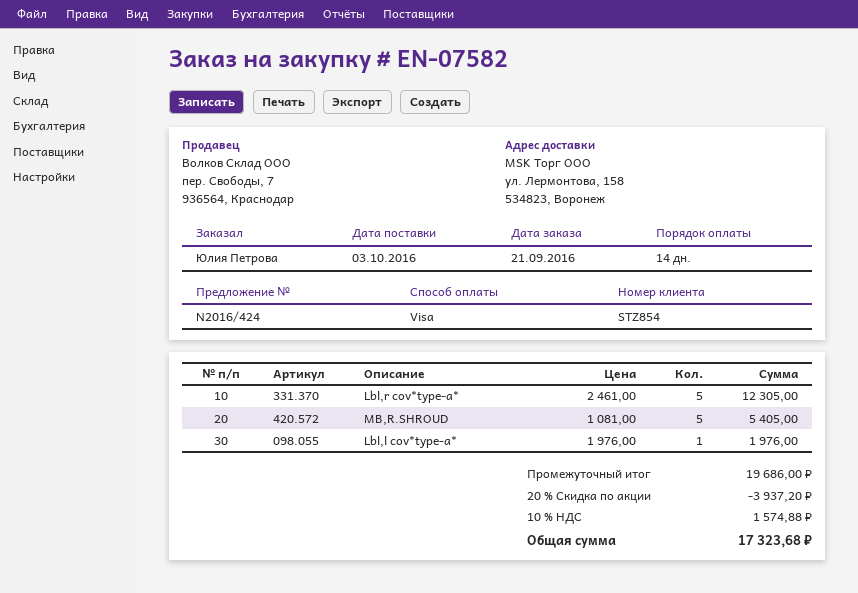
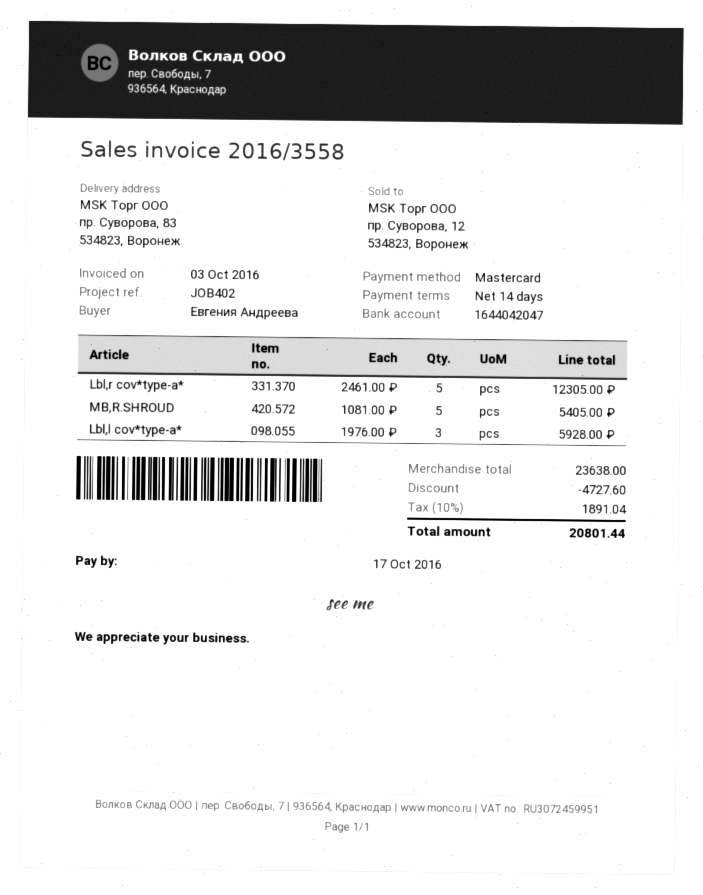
ordered by: Юлия Петрова -> Евгения Андреева
payment method: Visa -> Mastercard
ship to: ул. Лермонтова, 158, 534823, Воронеж -> пр. Суворова, 83, 534823, Воронеж
Lbl,l cov*type-a*: 1 x 1976.00 = 1976.00 -> 3 x 1976.00 = 5928.00
subtotal: 19686.00 -> 23638.00
discount: 3937.20 -> 4727.60
tax: 10% = 1574.88 -> 10% = 1891.04
total: 17323.68 -> 20801.44

